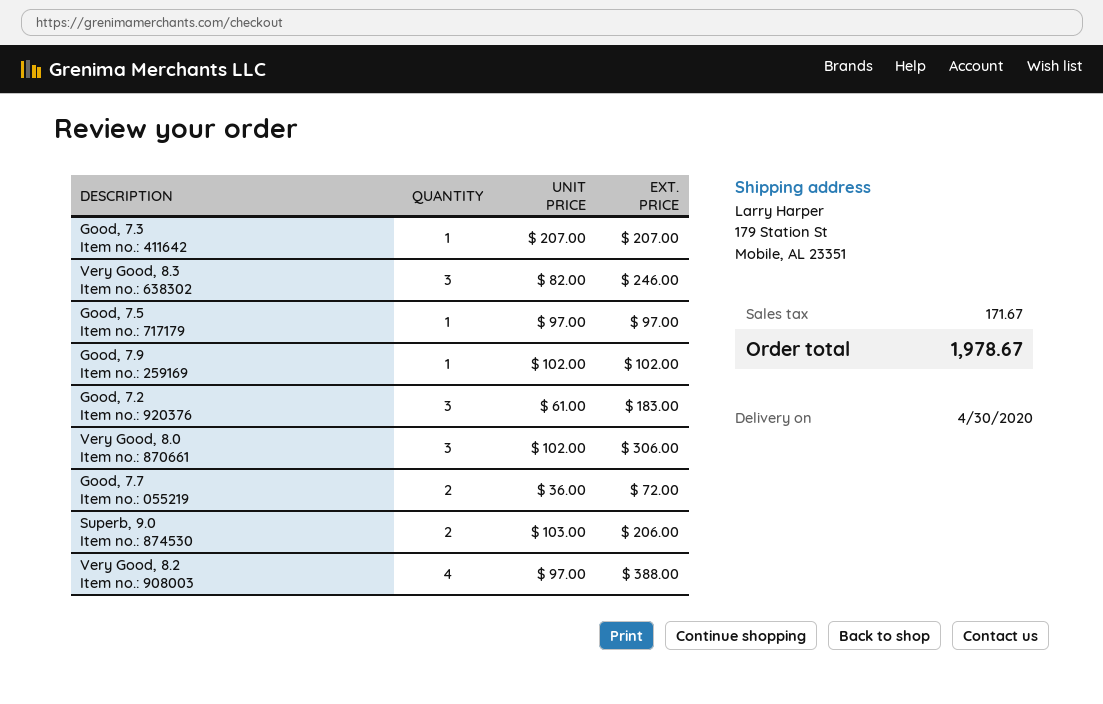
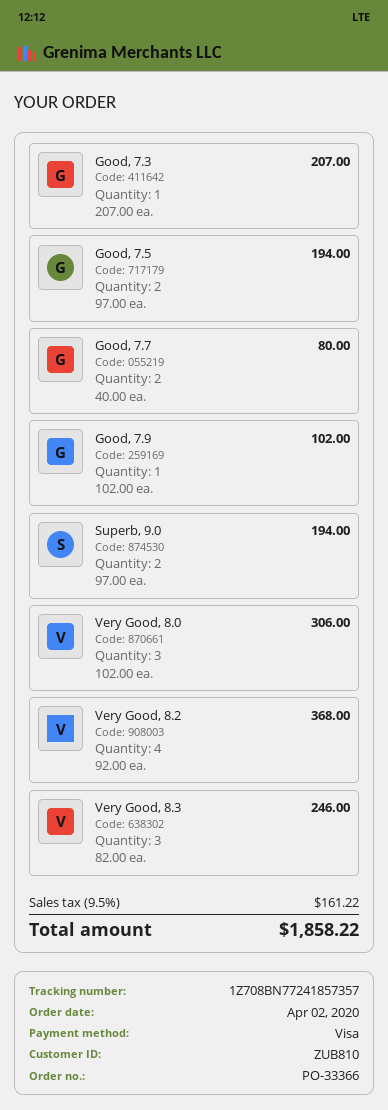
Good, 7.5: 1 x 97.00 = 97.00 -> 2 x 97.00 = 194.00
Good, 7.2: 3 x 61.00 = 183.00 -> none
Good, 7.7: 2 x 36.00 = 72.00 -> 2 x 40.00 = 80.00
Superb, 9.0: 2 x 103.00 = 206.00 -> 2 x 97.00 = 194.00
Very Good, 8.2: 4 x 97.00 = 388.00 -> 4 x 92.00 = 368.00
tax: 171.67 -> 161.22
total: 1978.67 -> 1858.22

